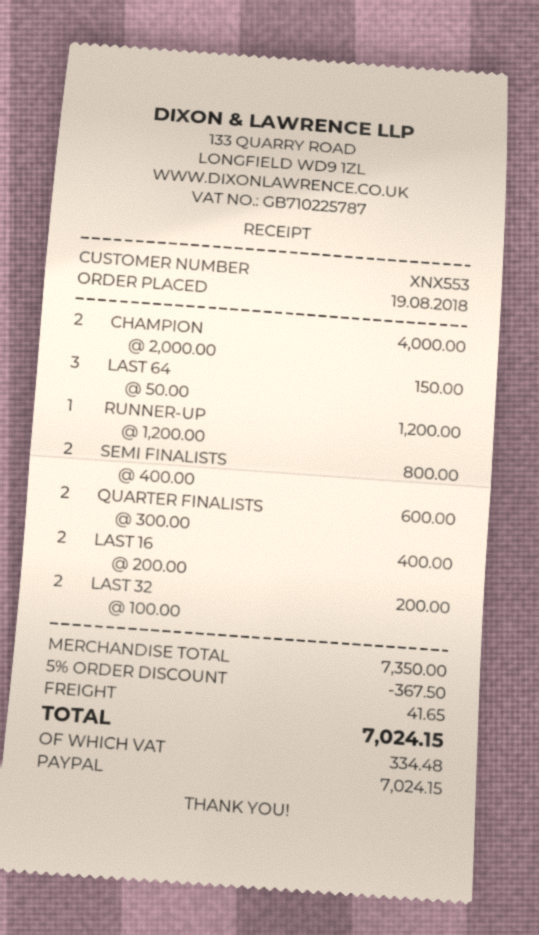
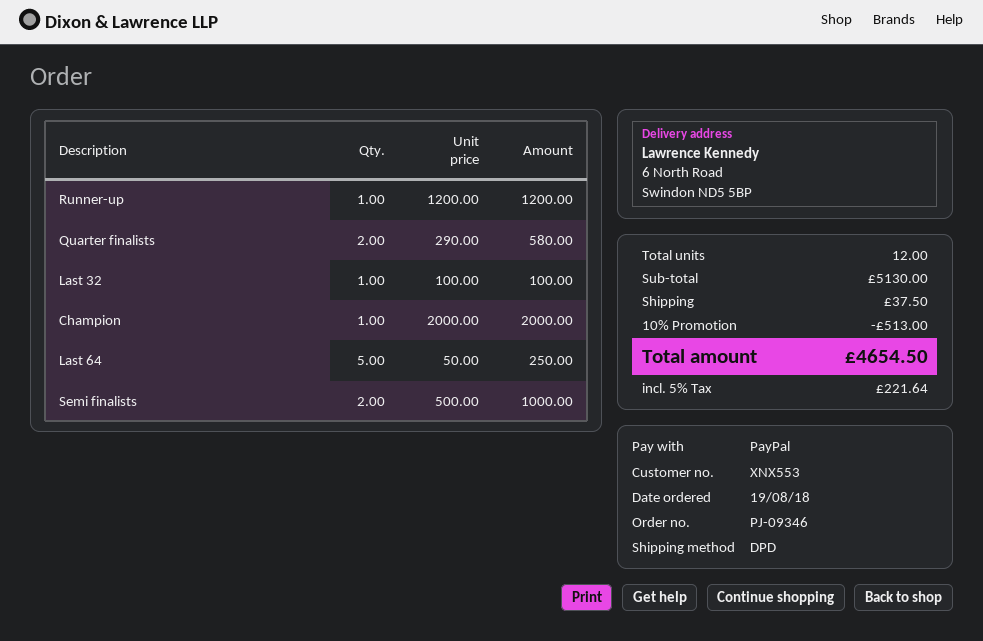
CHAMPION: 2 x 2000.00 = 4000.00 -> 1 x 2000.00 = 2000.00
LAST 64: 3 x 50.00 = 150.00 -> 5 x 50.00 = 250.00
SEMI FINALISTS: 2 x 400.00 = 800.00 -> 2 x 500.00 = 1000.00
QUARTER FINALISTS: 2 x 300.00 = 600.00 -> 2 x 290.00 = 580.00
LAST 16: 2 x 200.00 = 400.00 -> none
LAST 32: 2 x 100.00 = 200.00 -> 1 x 100.00 = 100.00
subtotal: 7350.00 -> 5130.00
discount: 5% = 367.50 -> 10% = 513.00
shipping: 41.65 -> 37.50
tax: 334.48 -> 221.64
total: 7024.15 -> 4654.50

